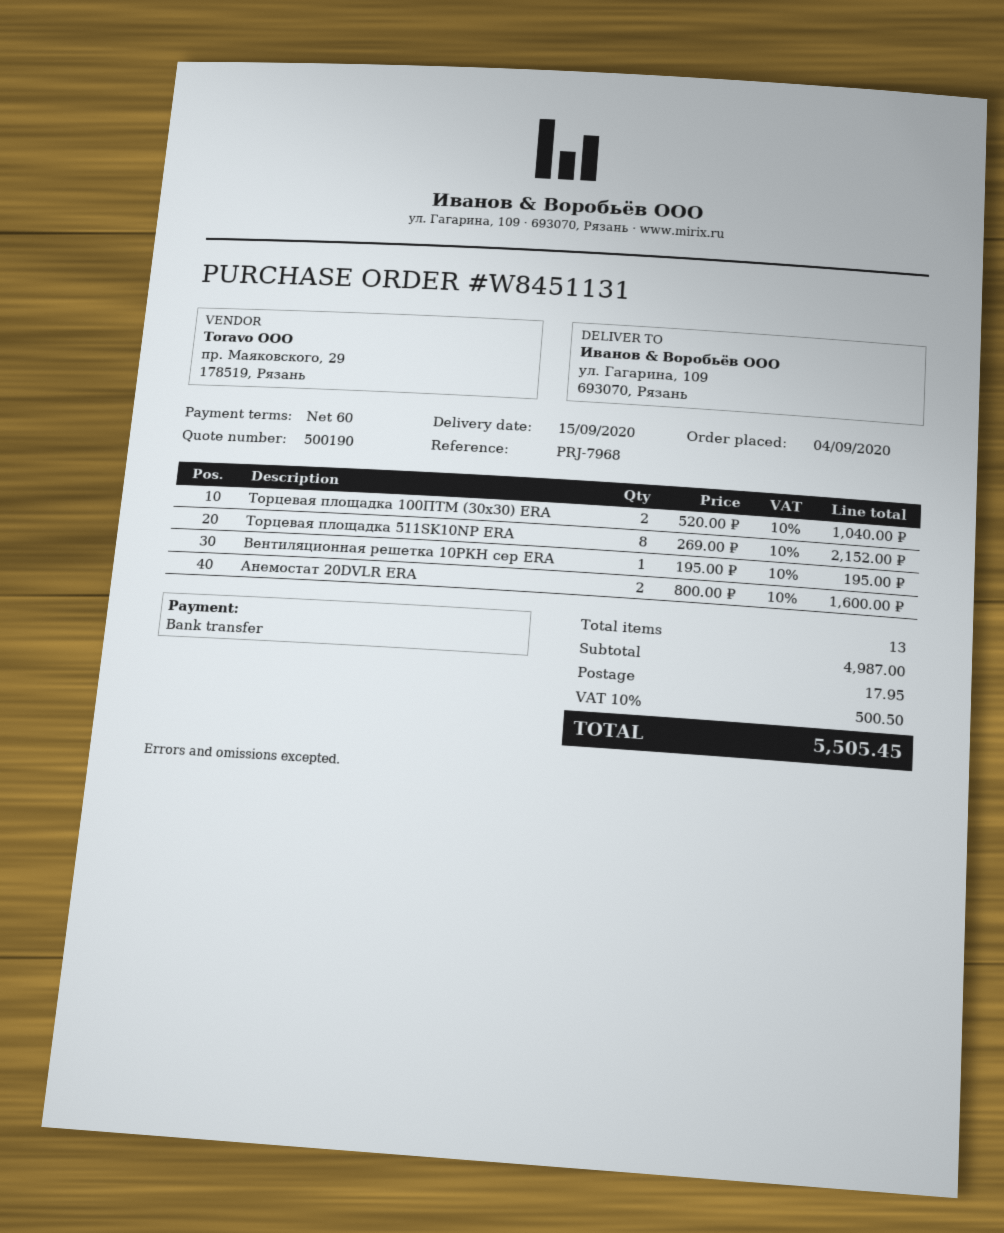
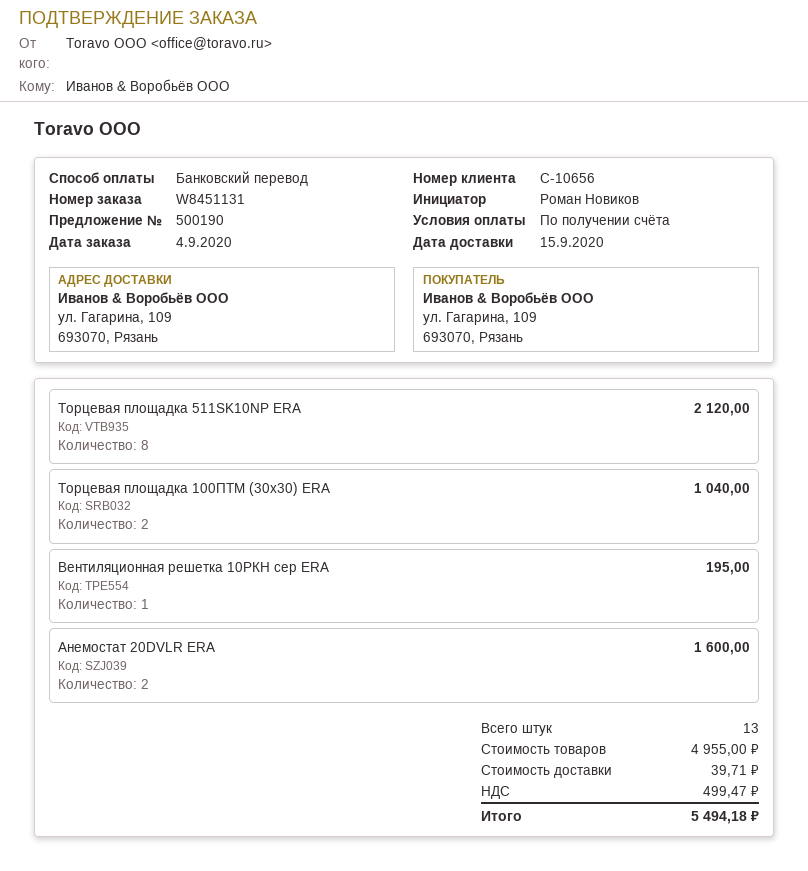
payment terms: 60 days -> on receipt
Торцевая площадка 511SK10NP ERA: 8 for 2152.00 -> 8 for 2120.00
subtotal: 4987.00 -> 4955.00
shipping: 17.95 -> 39.71
tax: 500.50 -> 499.47
total: 5505.45 -> 5494.18

